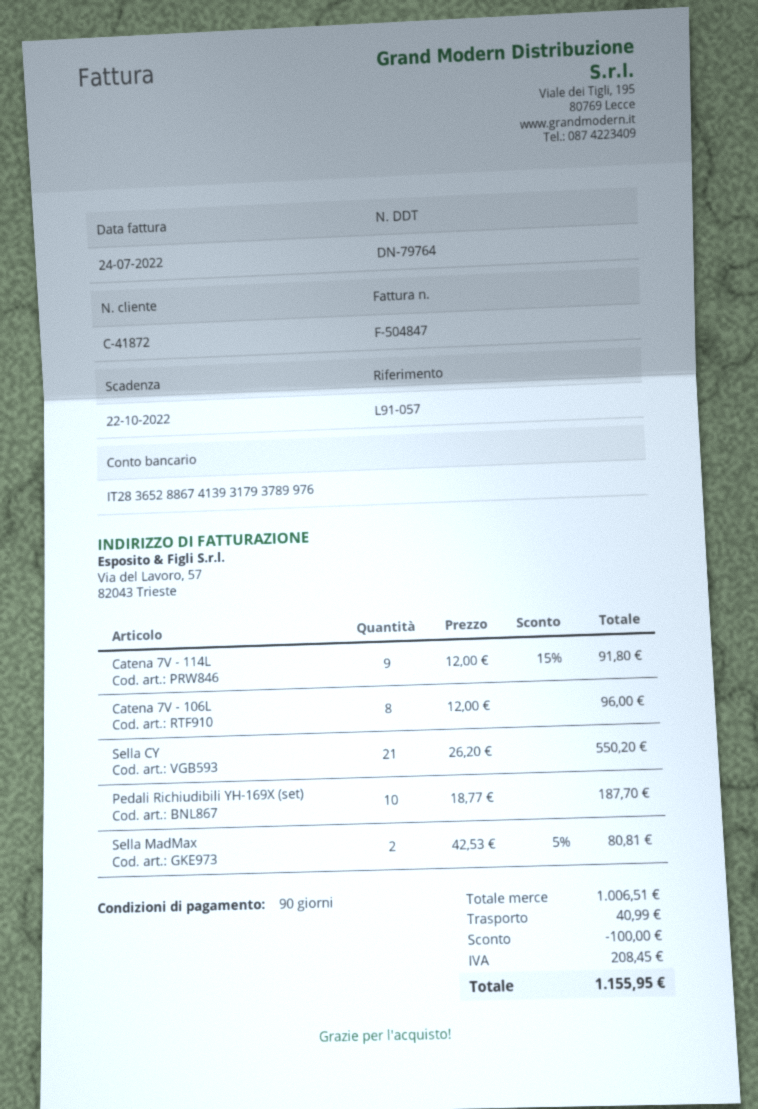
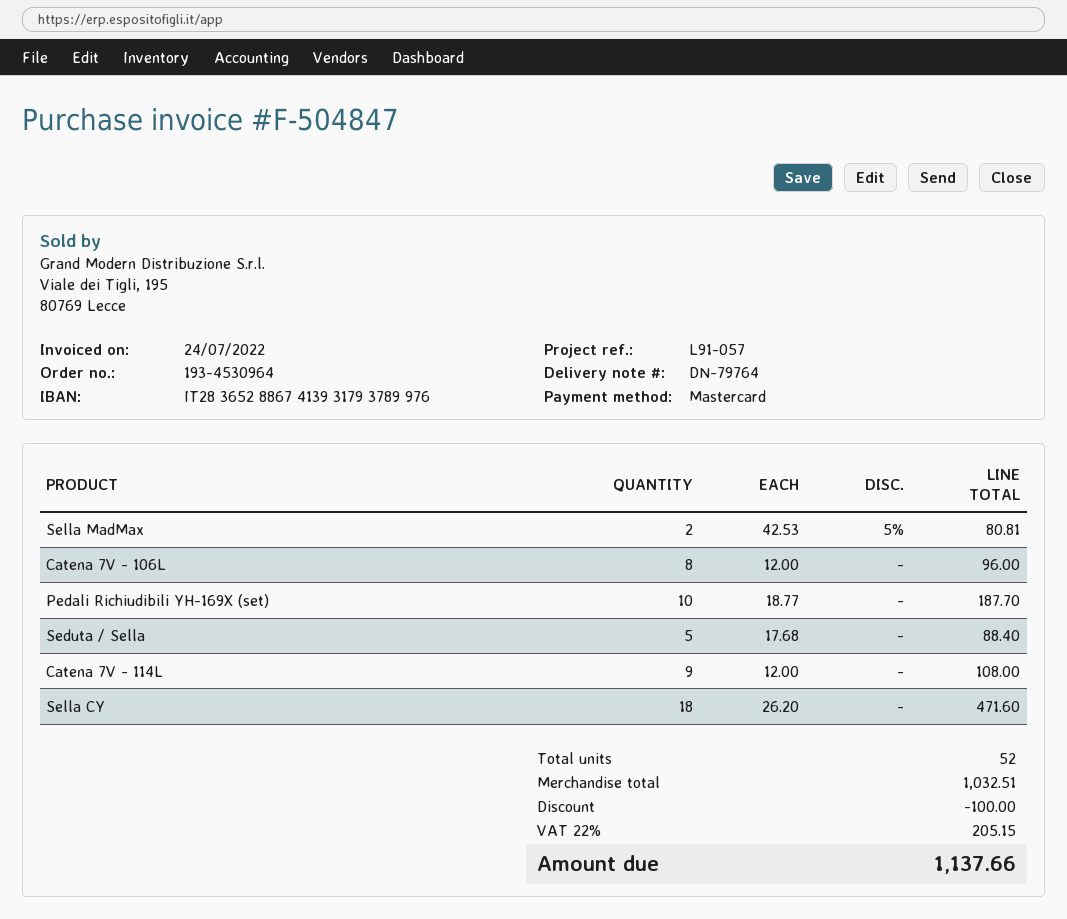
Catena 7V - 114L: 9 x 12.00 - 15% = 91.80 -> 9 x 12.00 = 108.00
Sella CY: 21 x 26.20 = 550.20 -> 18 x 26.20 = 471.60
Seduta / Sella: none -> 5 x 17.68 = 88.40
subtotal: 1006.51 -> 1032.51
shipping: 40.99 -> none
tax: 208.45 -> 205.15
total: 1155.95 -> 1137.66

